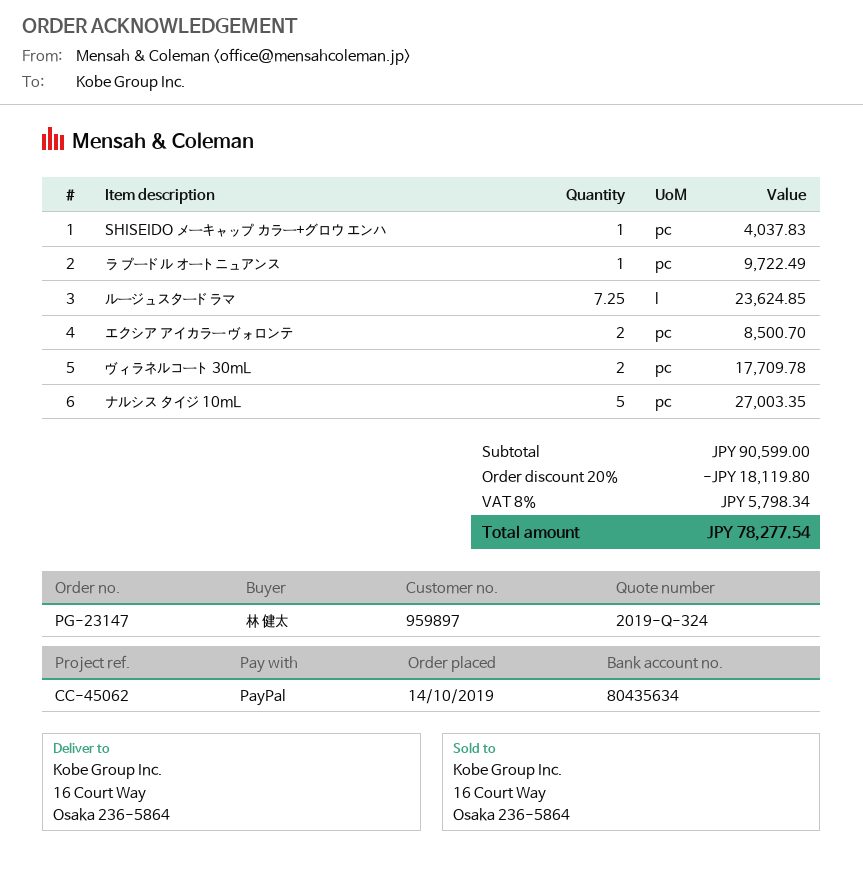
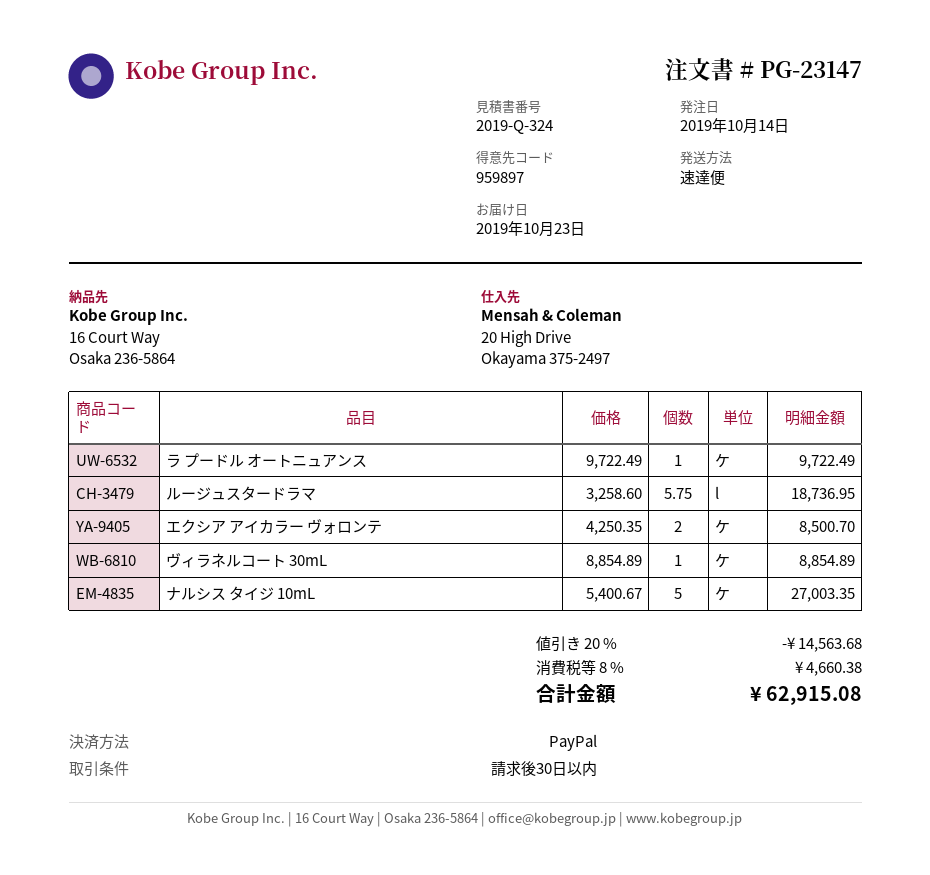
SHISEIDO メーキャップ カラー+グロウ エンハ: 1 for 4037.83 -> none
ルージュスタードラマ: 7.25 for 23624.85 -> 5.75 for 18736.95
ヴィラネルコート 30mL: 2 for 17709.78 -> 1 for 8854.89
discount: 20% = 18119.80 -> 20% = 14563.68
tax: 8% = 5798.34 -> 8% = 4660.38
total: 78277.54 -> 62915.08

